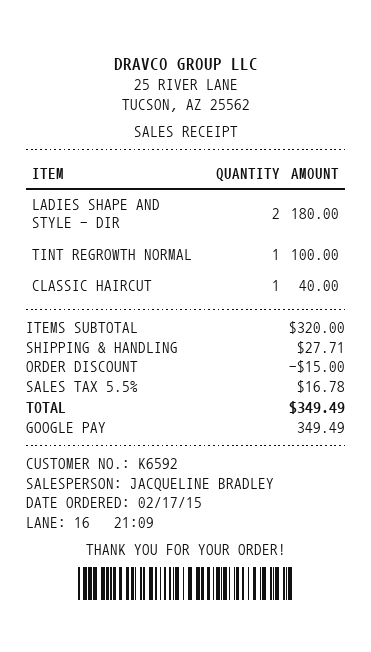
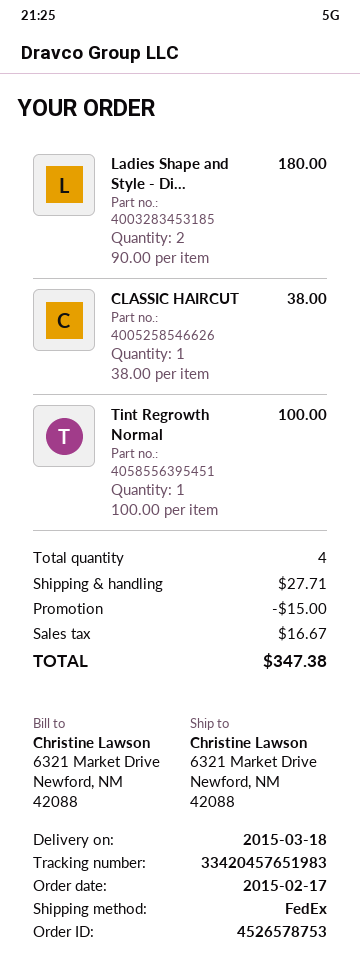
CLASSIC HAIRCUT: 1 for 40.00 -> 1 for 38.00
tax: 16.78 -> 16.67
total: 349.49 -> 347.38

